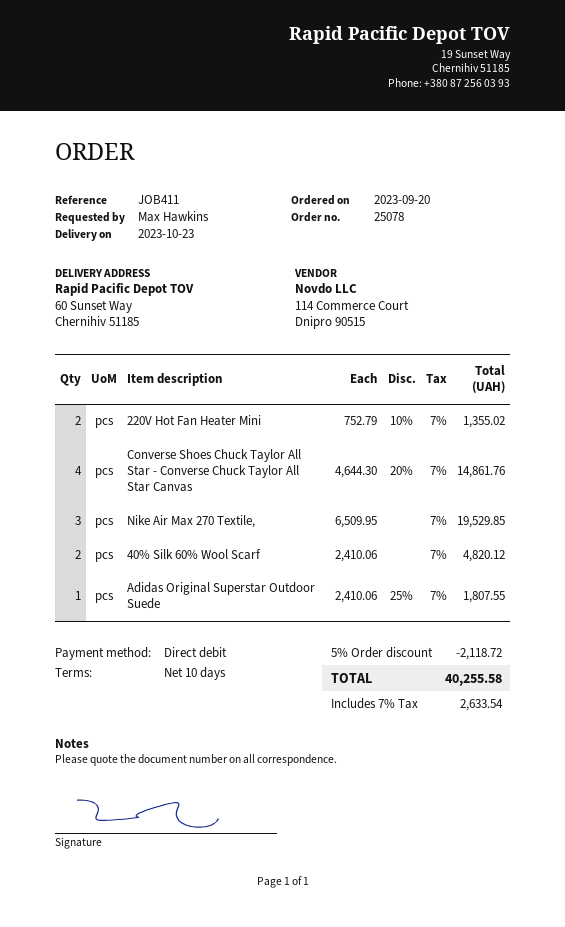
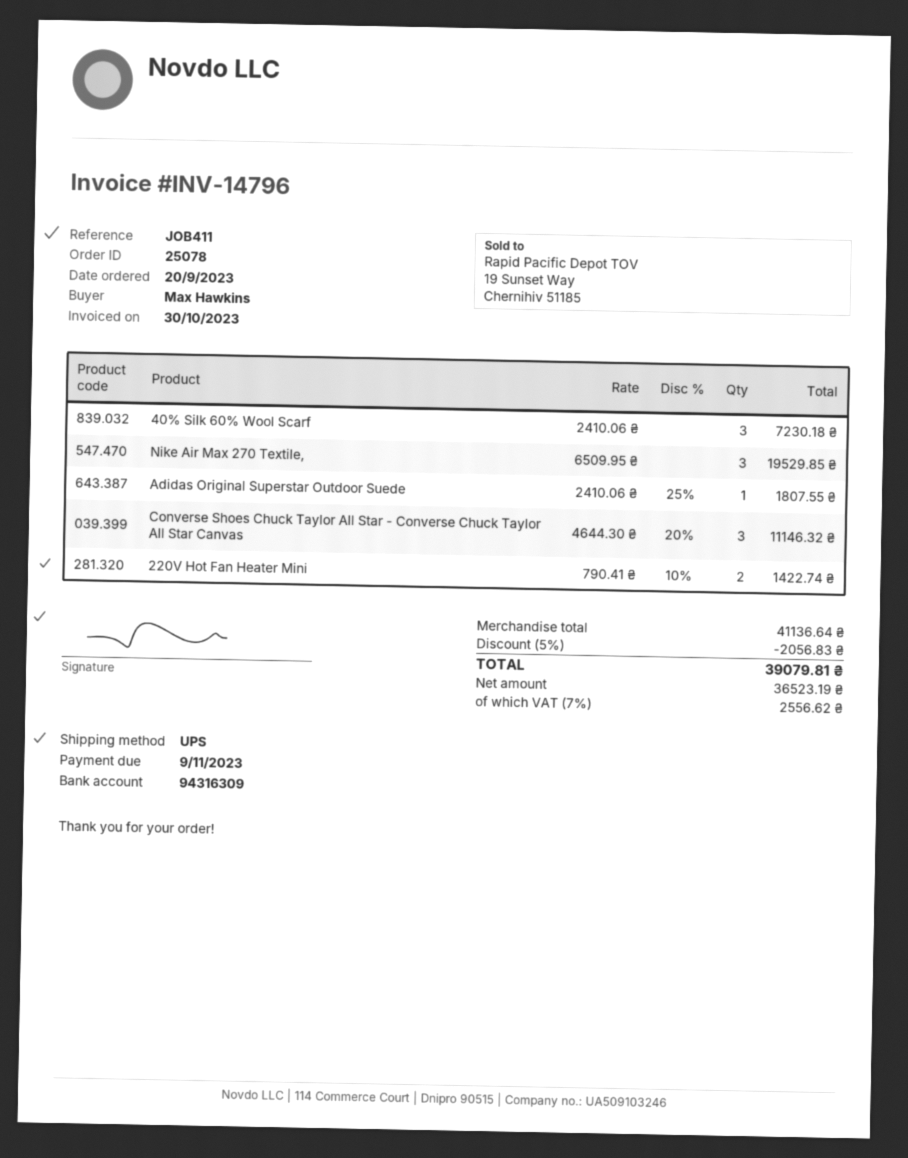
220V Hot Fan Heater Mini: 2 x 752.79 - 10% = 1355.02 -> 2 x 790.41 - 10% = 1422.74
Converse Shoes Chuck Taylor All Star - Converse Chuck Taylor All Star Canvas: 4 x 4644.30 - 20% = 14861.76 -> 3 x 4644.30 - 20% = 11146.32
40% Silk 60% Wool Scarf: 2 x 2410.06 = 4820.12 -> 3 x 2410.06 = 7230.18
discount: 5% = 2118.72 -> 5% = 2056.83
tax: 7% = 2633.54 -> 7% = 2556.62
total: 40255.58 -> 39079.81

